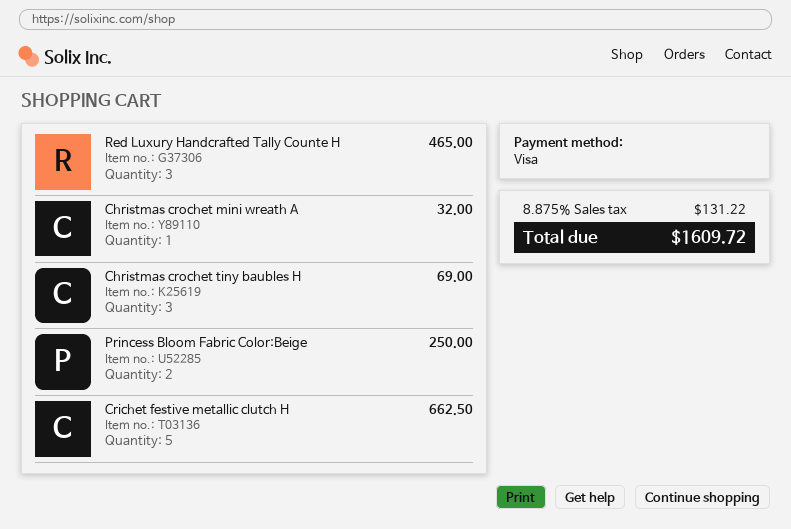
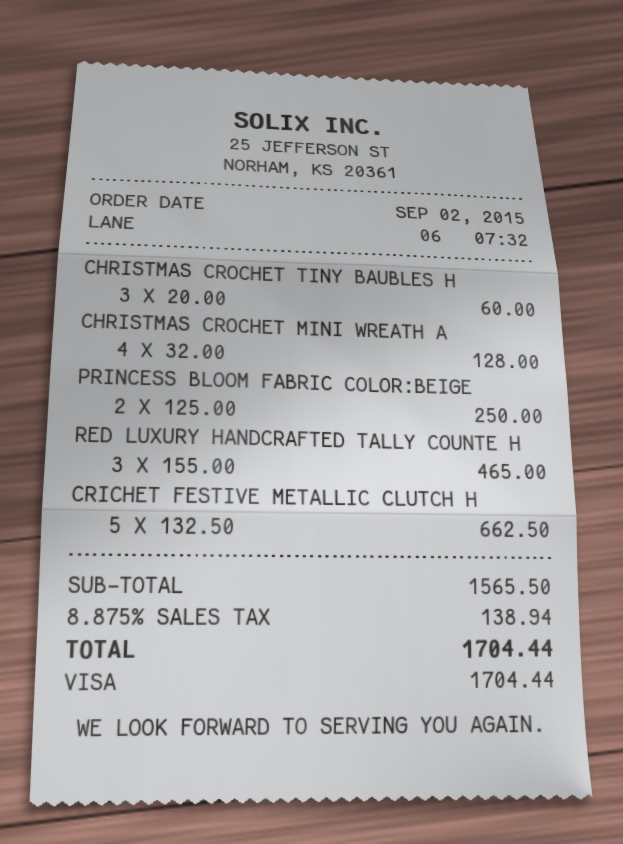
Christmas crochet mini wreath A: 1 for 32.00 -> 4 for 128.00
Christmas crochet tiny baubles H: 3 for 69.00 -> 3 for 60.00
tax: 8.875% = 131.22 -> 8.875% = 138.94
total: 1609.72 -> 1704.44

